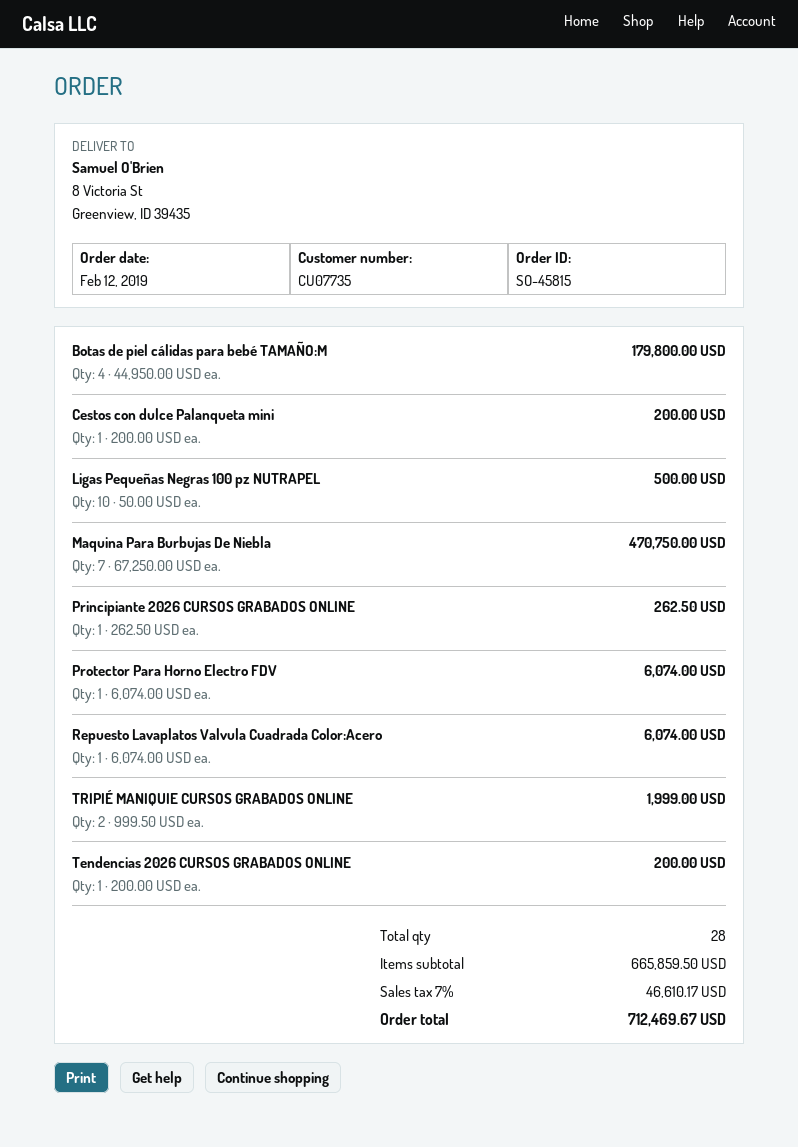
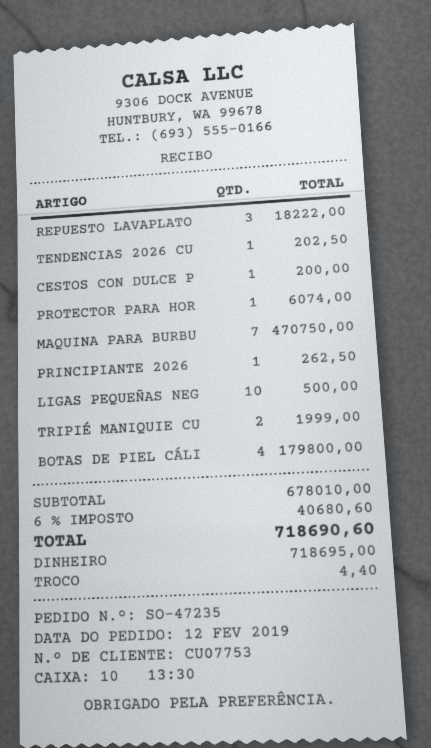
order number: SO-45815 -> SO-47235
customer number: CU07735 -> CU07753
Repuesto Lavaplatos Valvula Cuadrada Color:Acero: 1 for 6074.00 -> 3 for 18222.00
Tendencias 2026 CURSOS GRABADOS ONLINE: 1 for 200.00 -> 1 for 202.50
subtotal: 665859.50 -> 678010.00
tax: 7% = 46610.17 -> 6% = 40680.60
total: 712469.67 -> 718690.60

